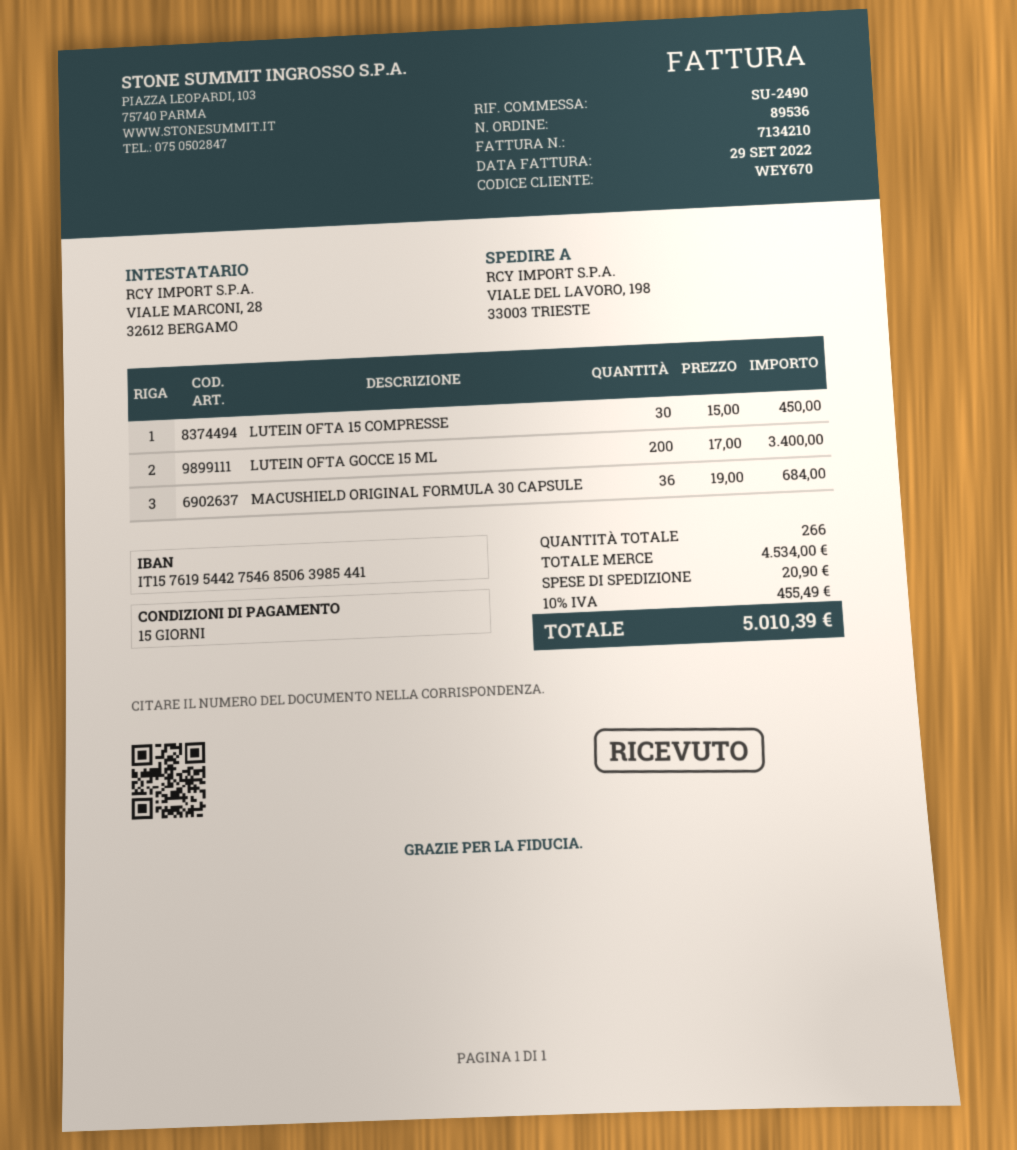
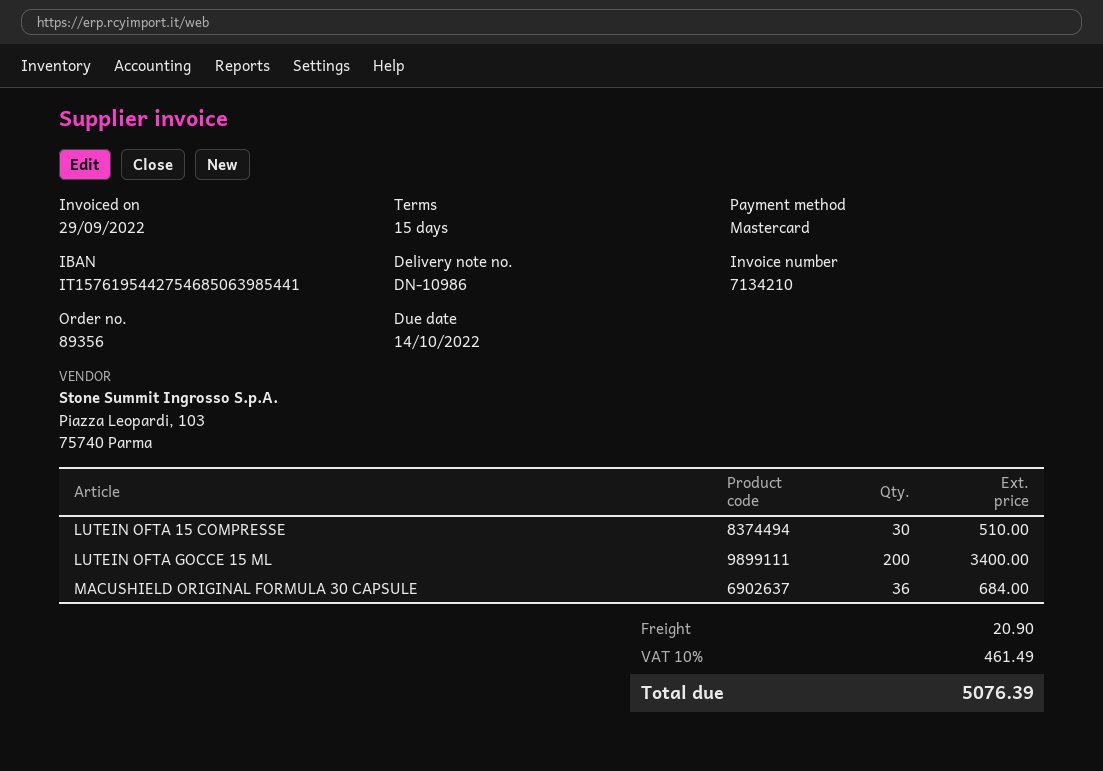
order number: 89536 -> 89356
LUTEIN OFTA 15 COMPRESSE: 30 for 450.00 -> 30 for 510.00
tax: 10% = 455.49 -> 10% = 461.49
total: 5010.39 -> 5076.39

